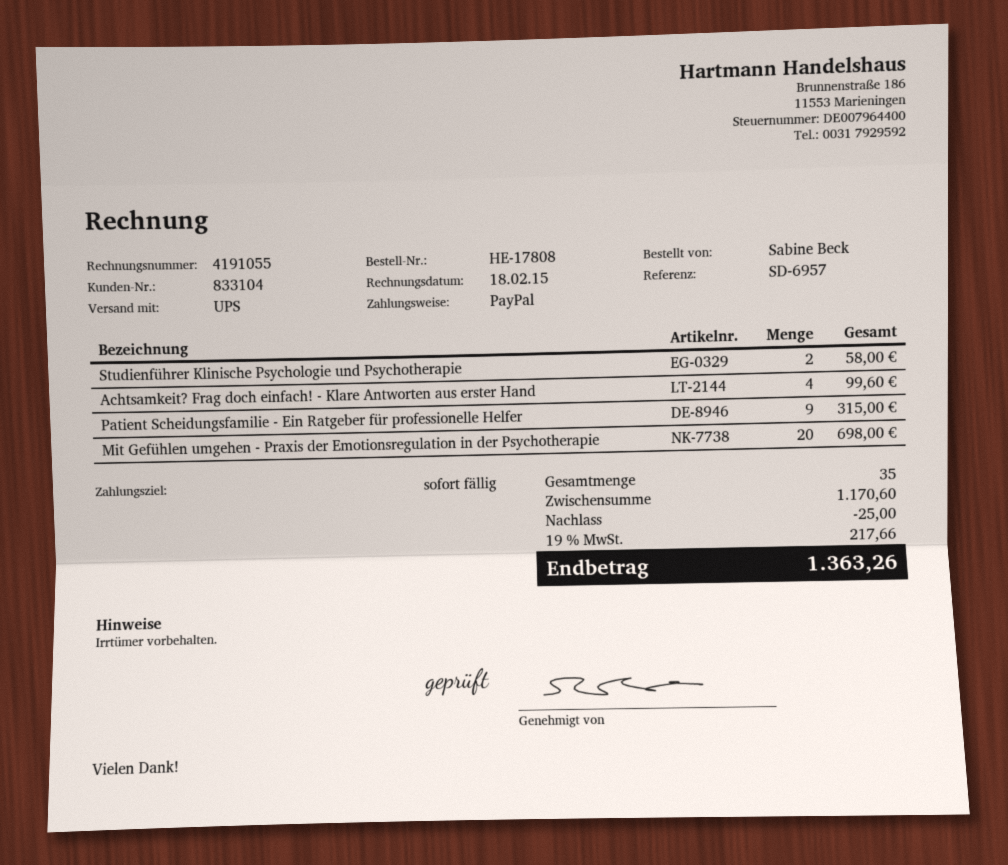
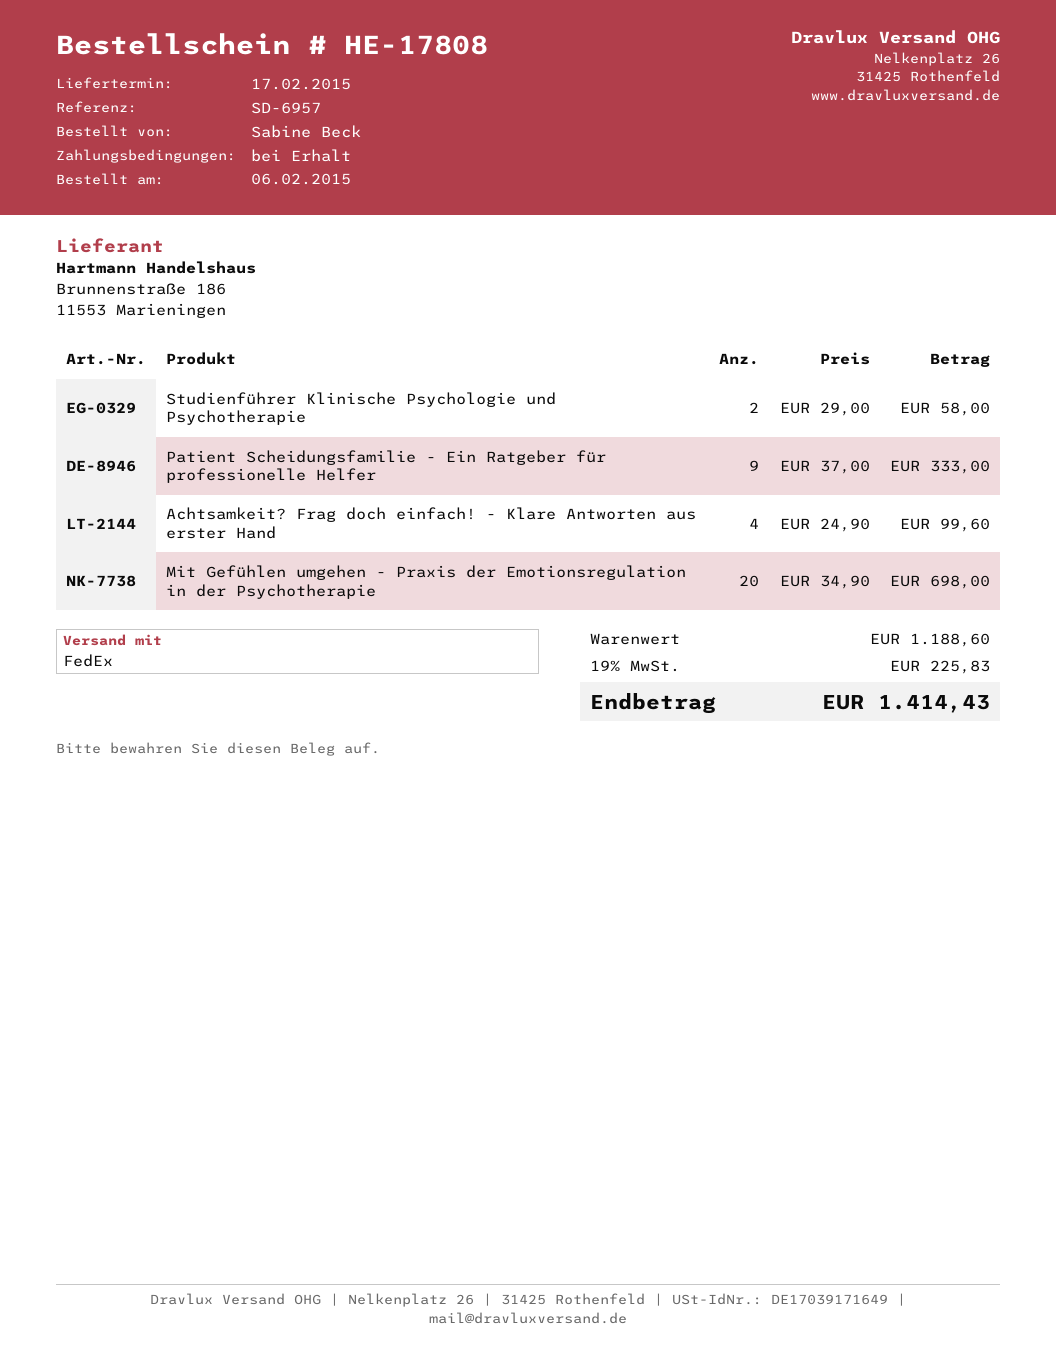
shipping method: UPS -> FedEx
Patient Scheidungsfamilie - Ein Ratgeber für professionelle Helfer: 9 for 315.00 -> 9 for 333.00
subtotal: 1170.60 -> 1188.60
discount: 25.00 -> none
tax: 19% = 217.66 -> 19% = 225.83
total: 1363.26 -> 1414.43

